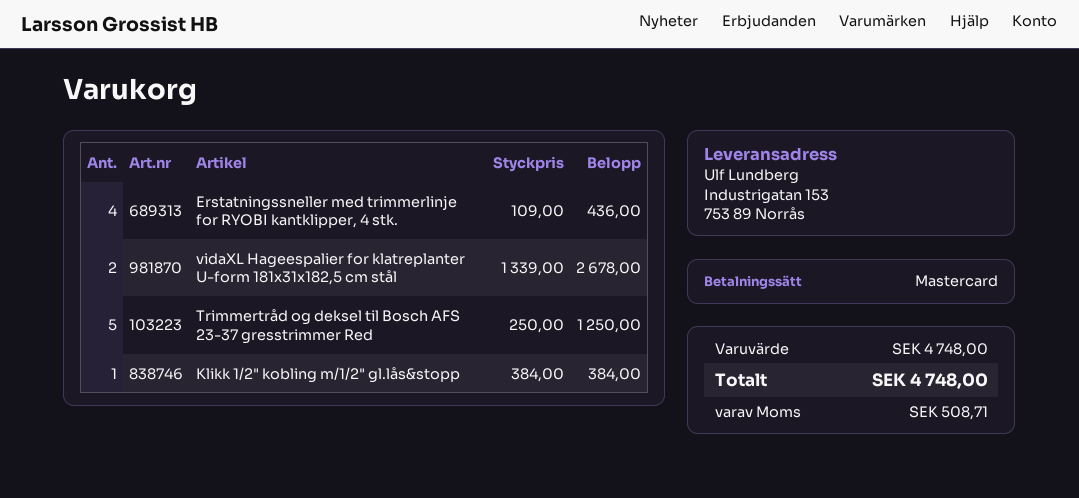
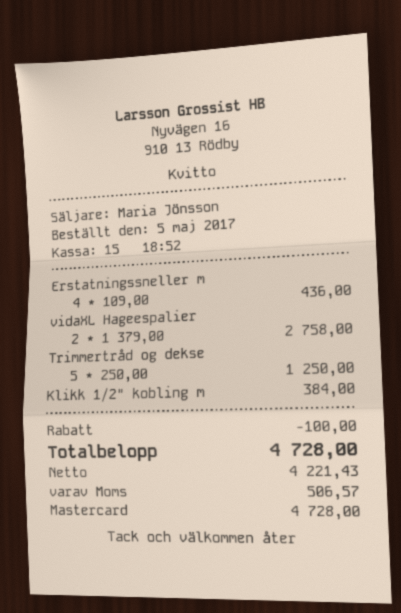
vidaXL Hageespalier for klatreplanter U-form 181x31x182,5 cm stål: 2 x 1339.00 = 2678.00 -> 2 x 1379.00 = 2758.00
discount: none -> 100.00
tax: 508.71 -> 506.57
total: 4748.00 -> 4728.00

